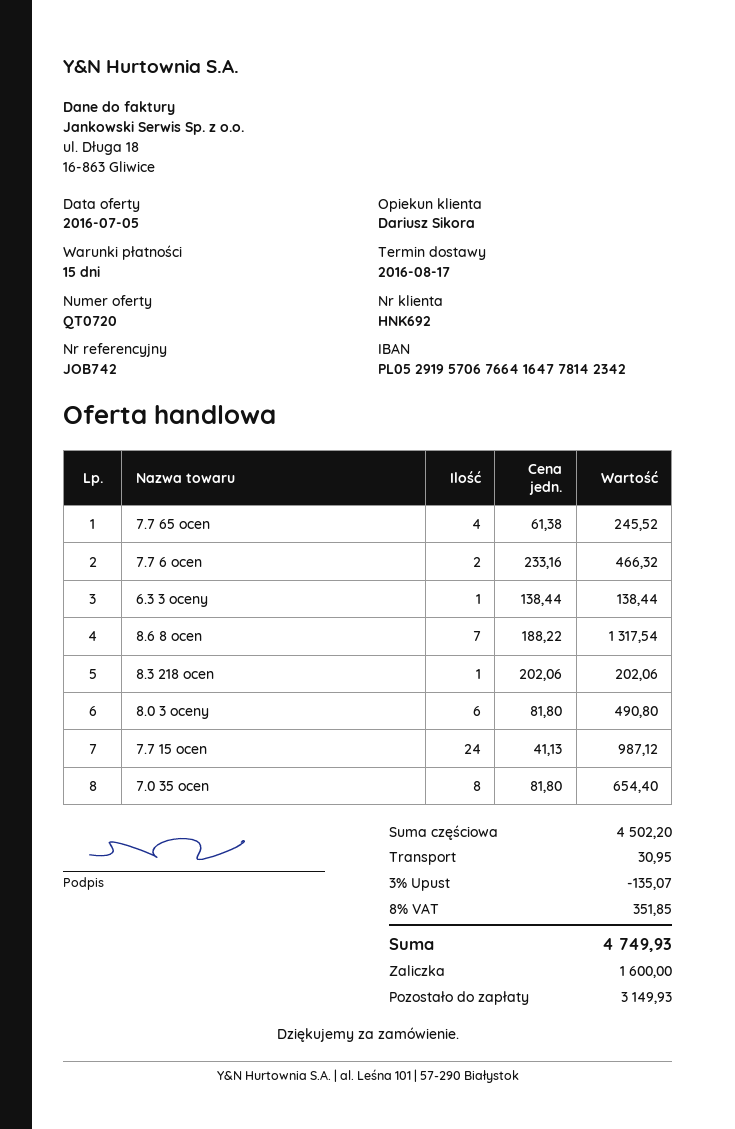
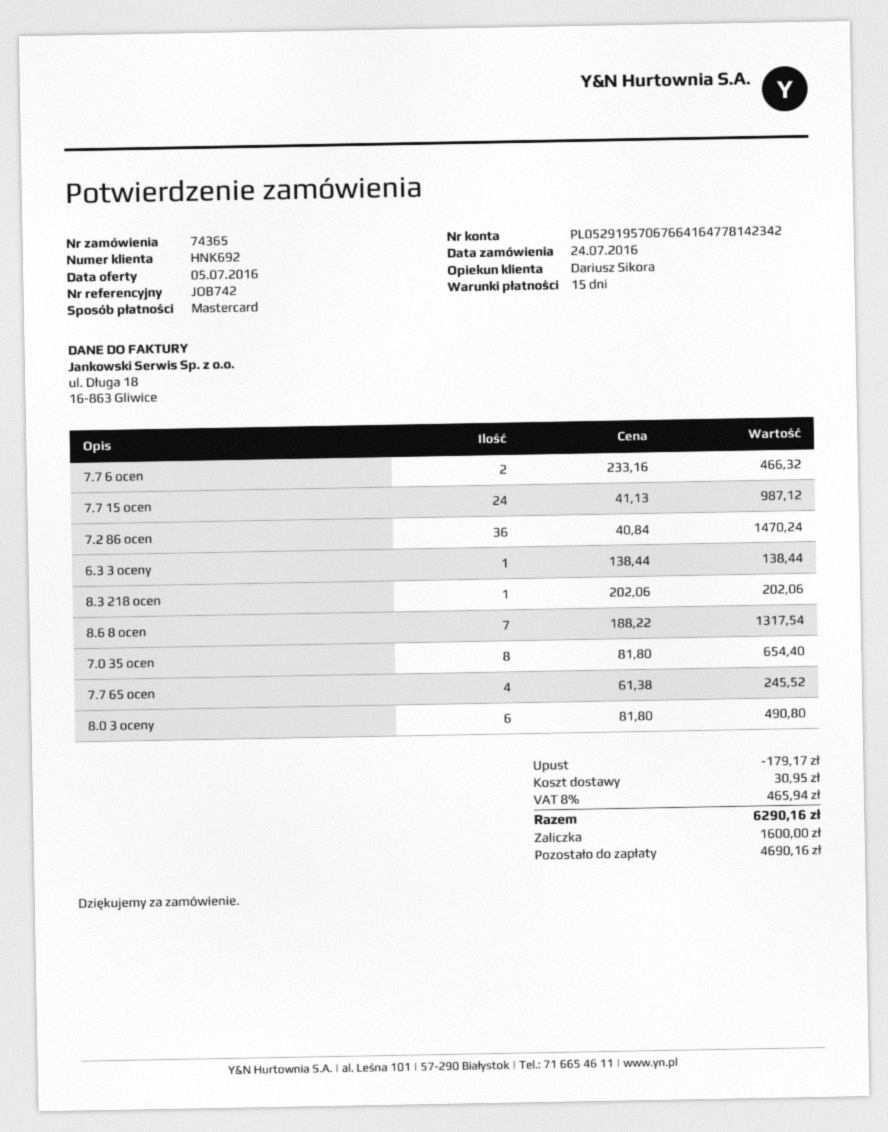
7.2 86 ocen: none -> 36 x 40.84 = 1470.24
discount: 135.07 -> 179.17
tax: 8% = 351.85 -> 8% = 465.94
total: 4749.93 -> 6290.16
balance: 3149.93 -> 4690.16

